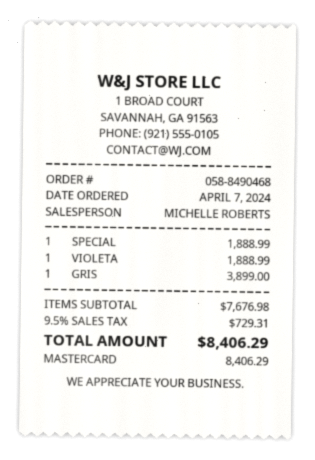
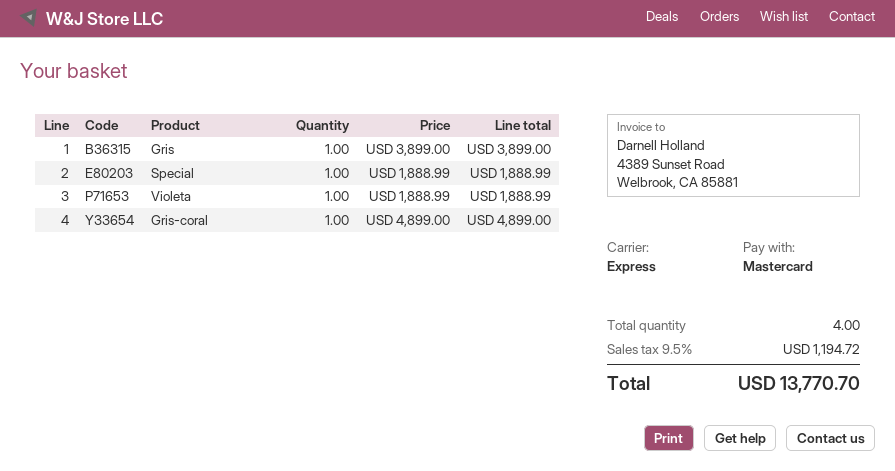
Gris-coral: none -> 1 x 4899.00 = 4899.00
tax: 9.5% = 729.31 -> 9.5% = 1194.72
total: 8406.29 -> 13770.70

